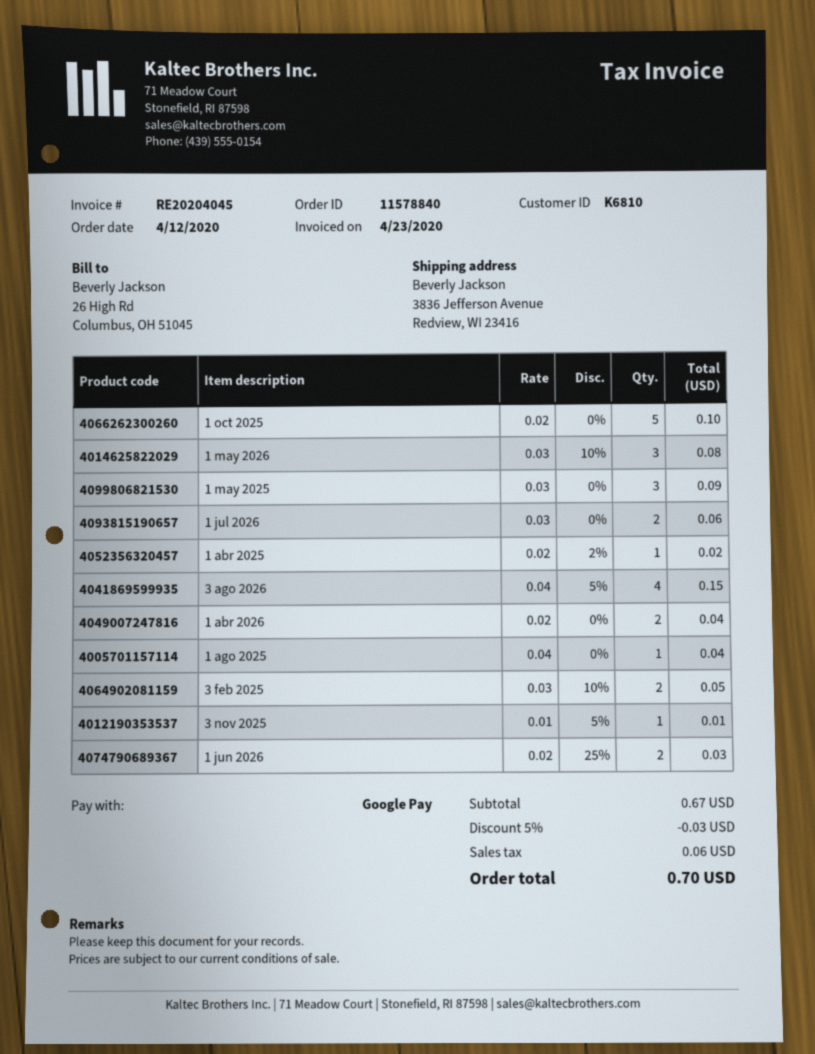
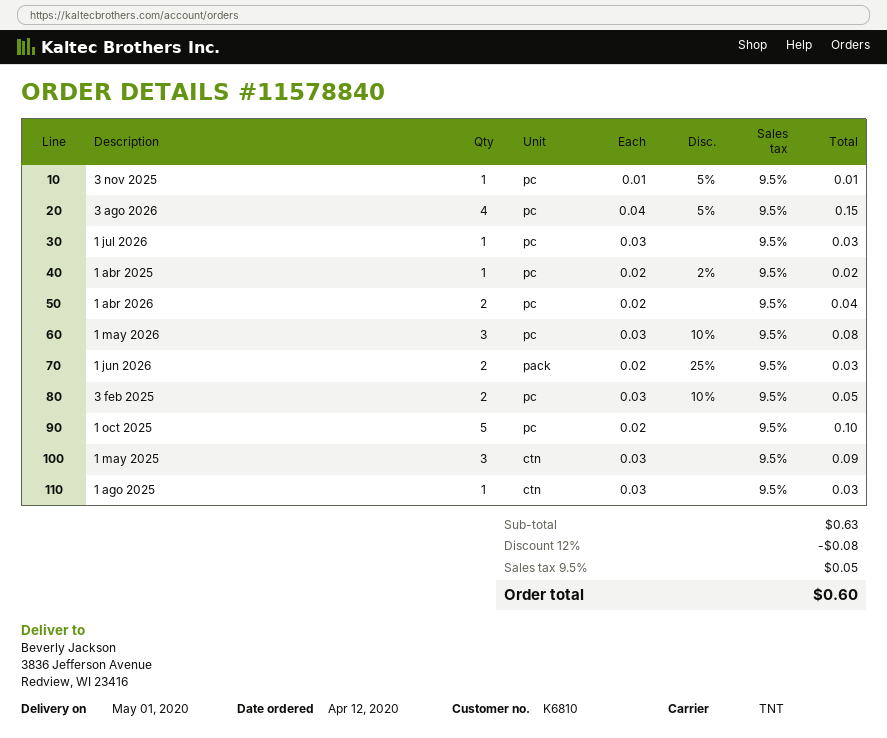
1 jul 2026: 2 x 0.03 = 0.06 -> 1 x 0.03 = 0.03
1 ago 2025: 1 x 0.04 = 0.04 -> 1 x 0.03 = 0.03
subtotal: 0.67 -> 0.63
discount: 5% = 0.03 -> 12% = 0.08
tax: 0.06 -> 0.05
total: 0.70 -> 0.60

